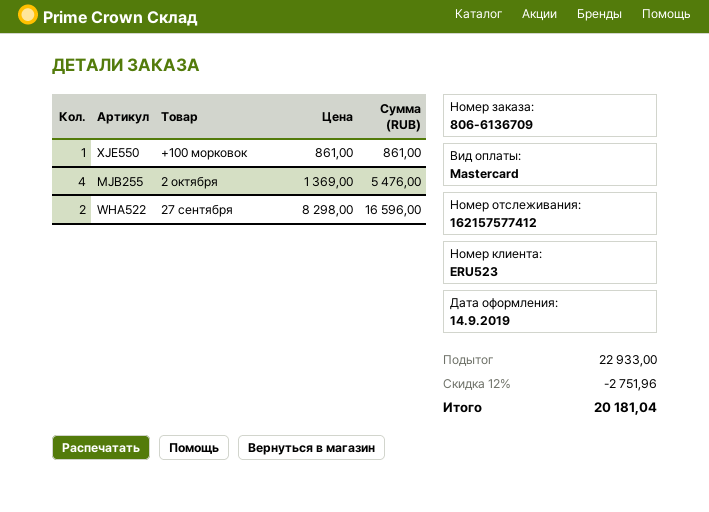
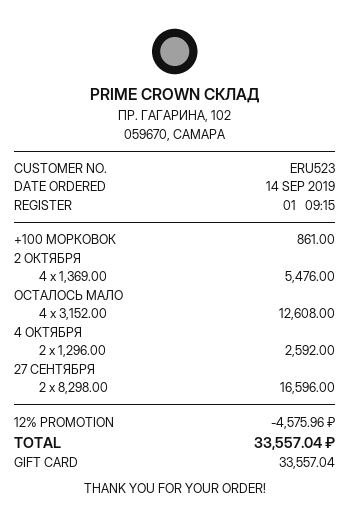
payment method: Mastercard -> gift card
ОСТАЛОСЬ МАЛО: none -> 4 x 3152.00 = 12608.00
4 ОКТЯБРЯ: none -> 2 x 1296.00 = 2592.00
discount: 12% = 2751.96 -> 12% = 4575.96
total: 20181.04 -> 33557.04

